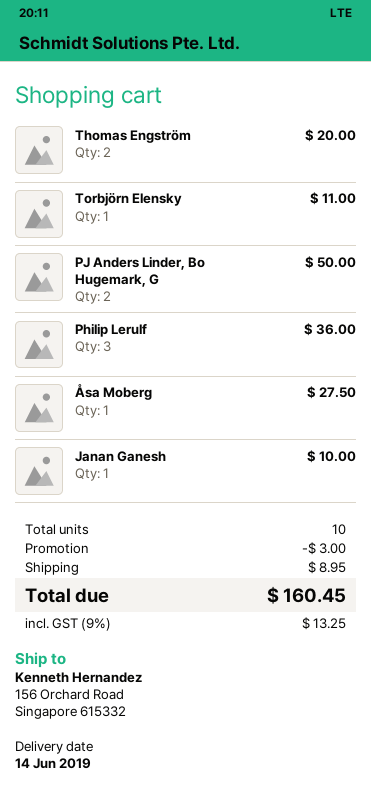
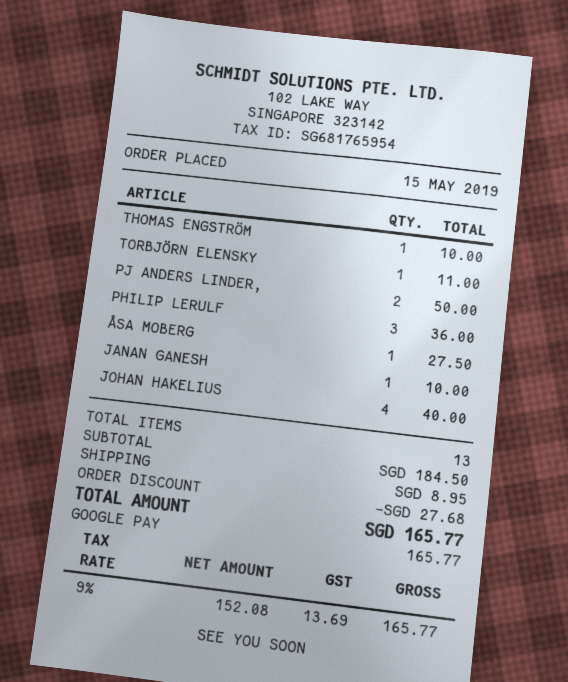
Thomas Engström: 2 for 20.00 -> 1 for 10.00
JOHAN HAKELIUS: none -> 4 for 40.00
total quantity: 10 -> 13
discount: 3.00 -> 27.68
tax: 9% = 13.25 -> 9% = 13.69
total: 160.45 -> 165.77

